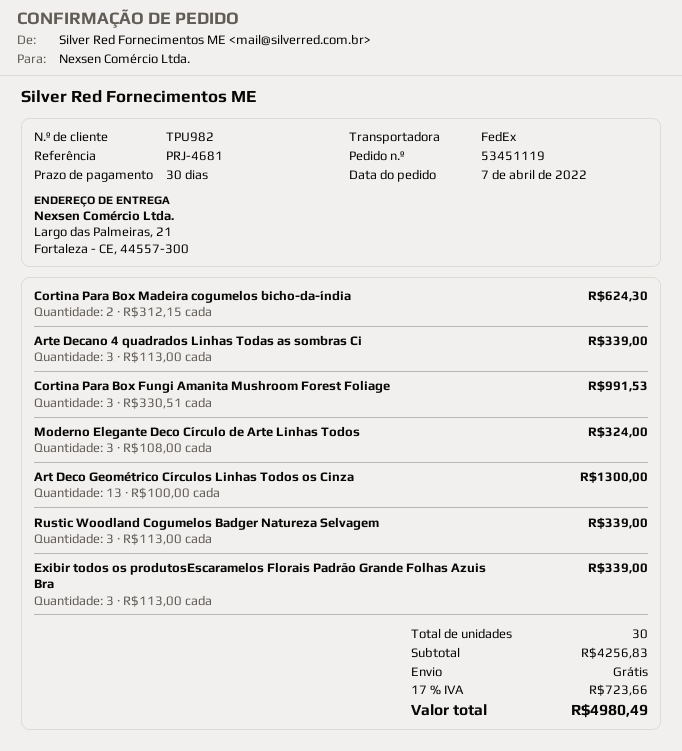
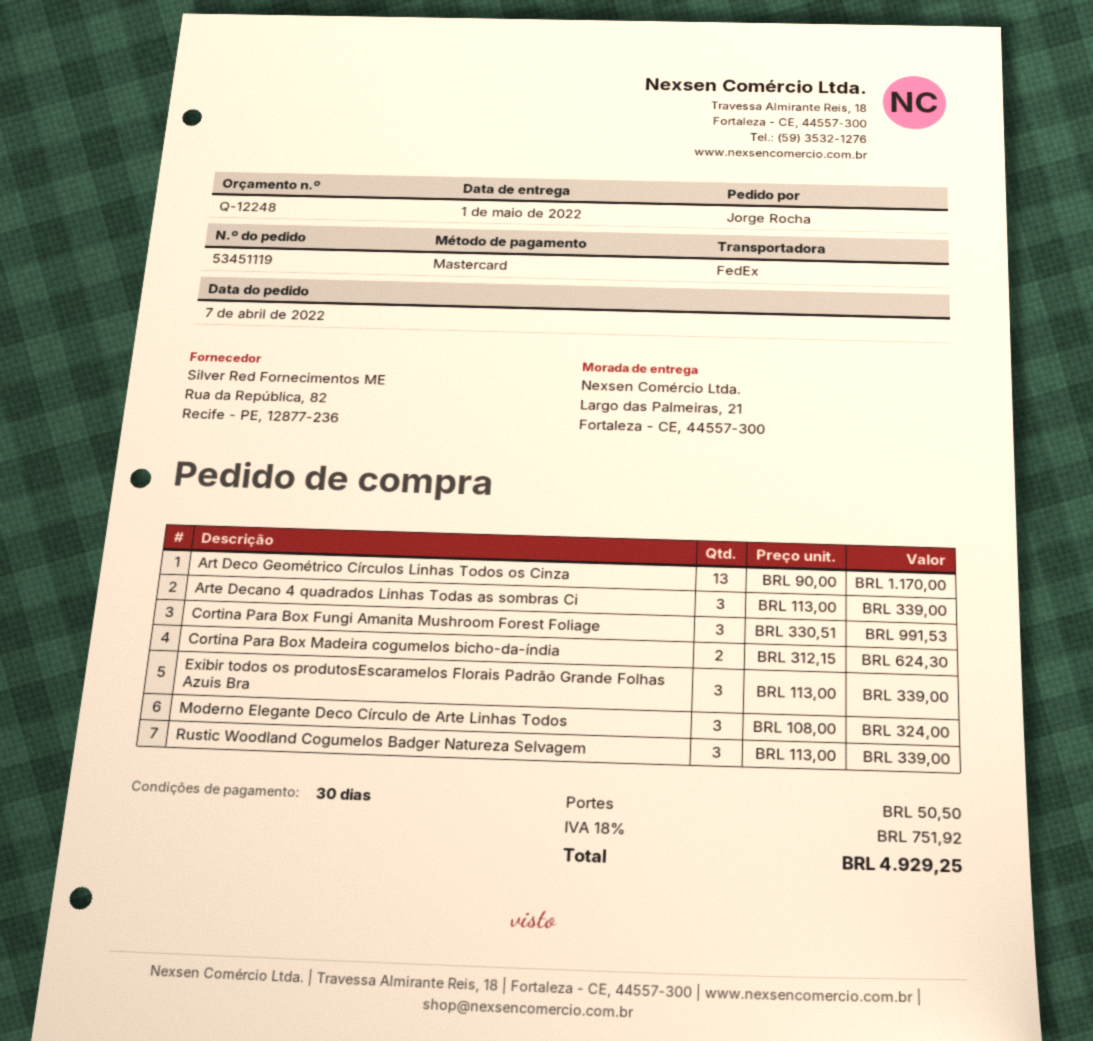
Art Deco Geométrico Círculos Linhas Todos os Cinza: 13 x 100.00 = 1300.00 -> 13 x 90.00 = 1170.00
shipping: 0.00 -> 50.50
tax: 17% = 723.66 -> 18% = 751.92
total: 4980.49 -> 4929.25

